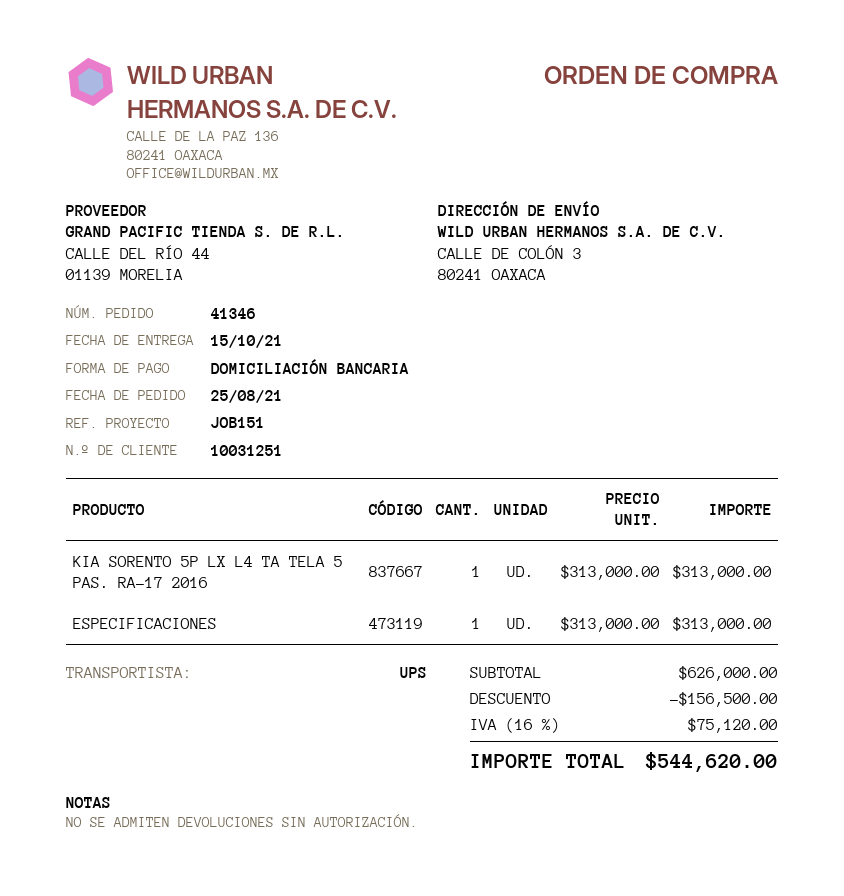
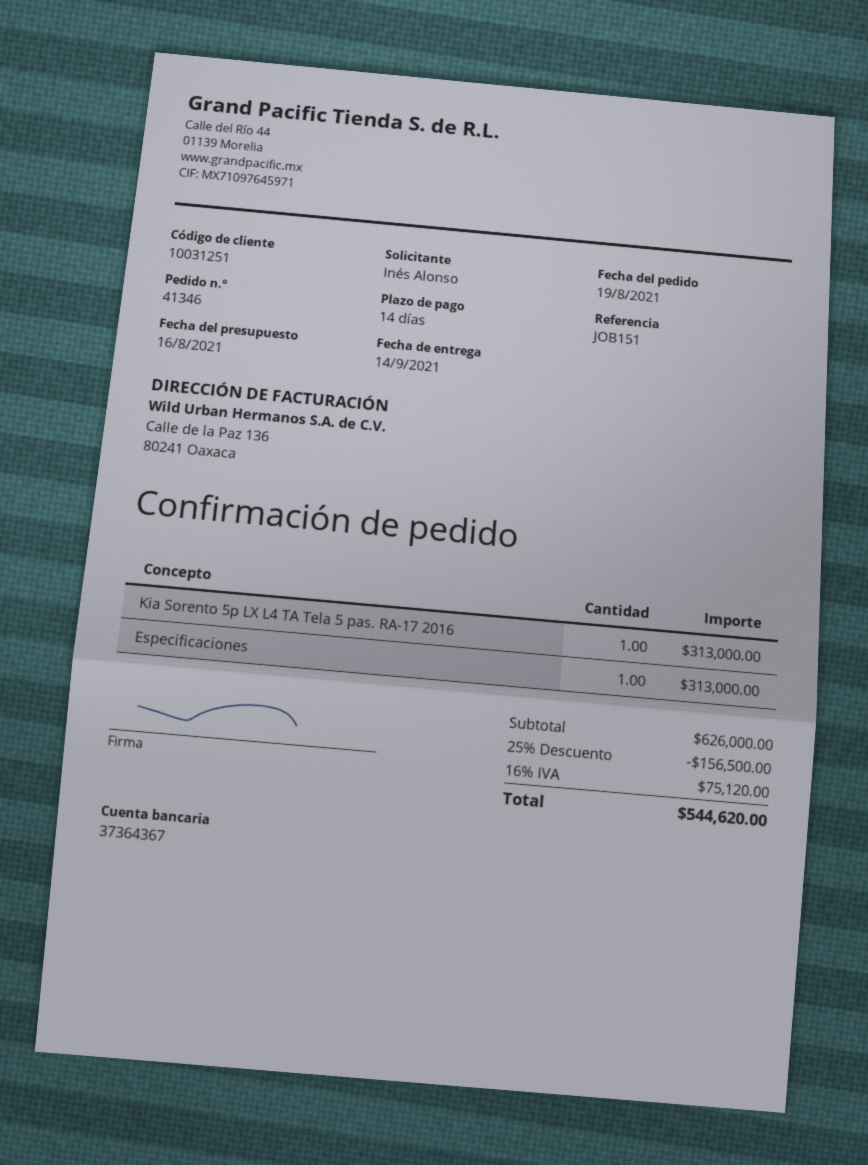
order date: 2021-08-25 -> 2021-08-19
delivery date: 2021-10-15 -> 2021-09-14

